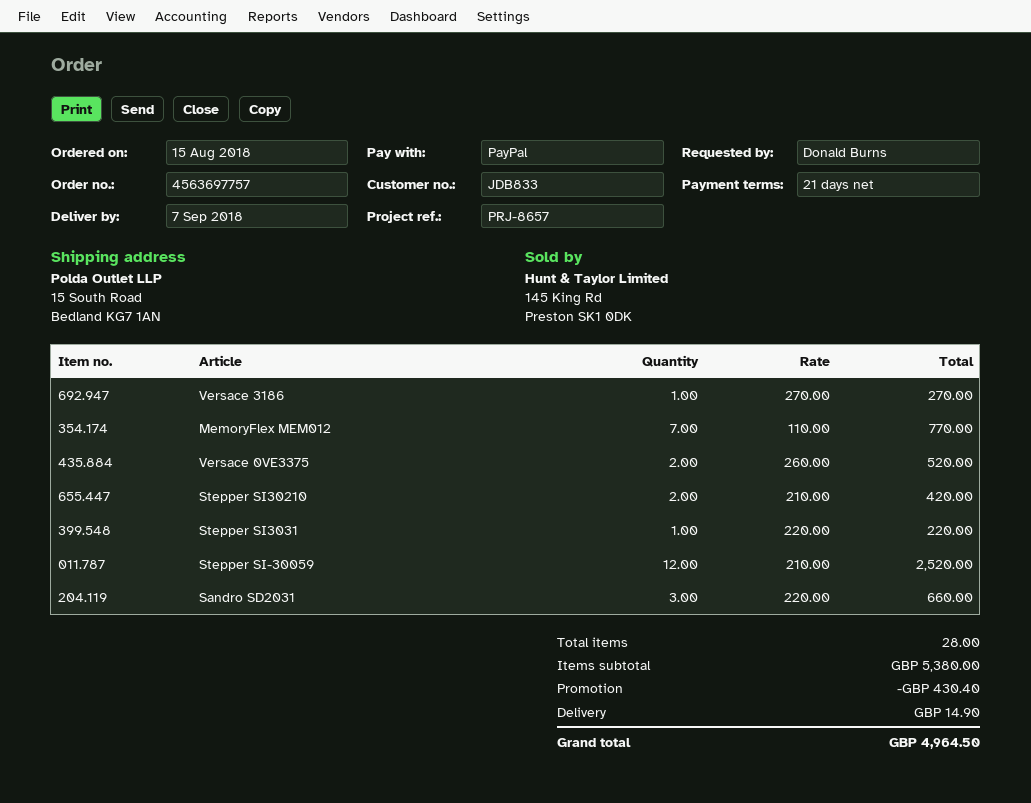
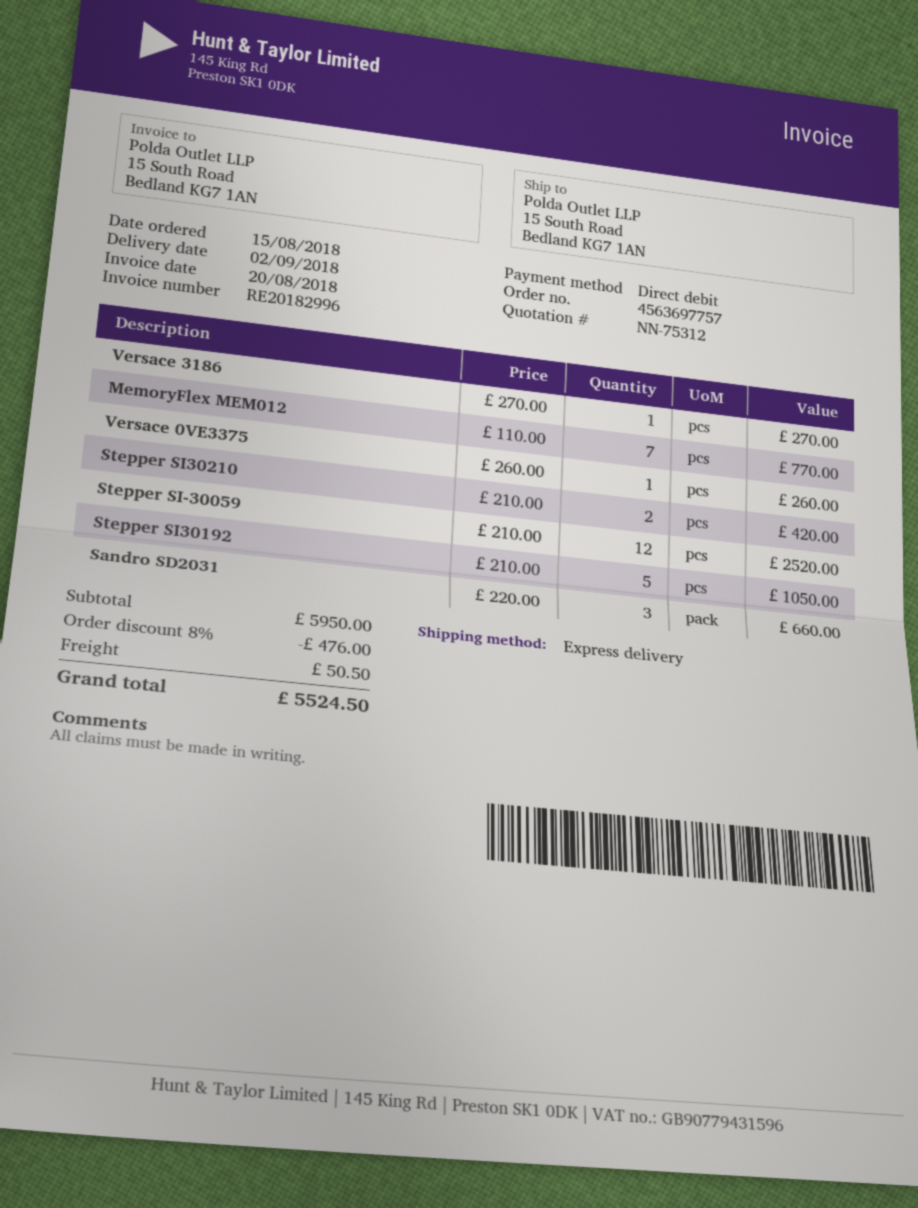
delivery date: 2018-09-07 -> 2018-09-02
payment method: PayPal -> direct debit
Versace 0VE3375: 2 x 260.00 = 520.00 -> 1 x 260.00 = 260.00
Stepper SI3031: 1 x 220.00 = 220.00 -> none
Stepper SI30192: none -> 5 x 210.00 = 1050.00
subtotal: 5380.00 -> 5950.00
discount: 430.40 -> 476.00
shipping: 14.90 -> 50.50
total: 4964.50 -> 5524.50

